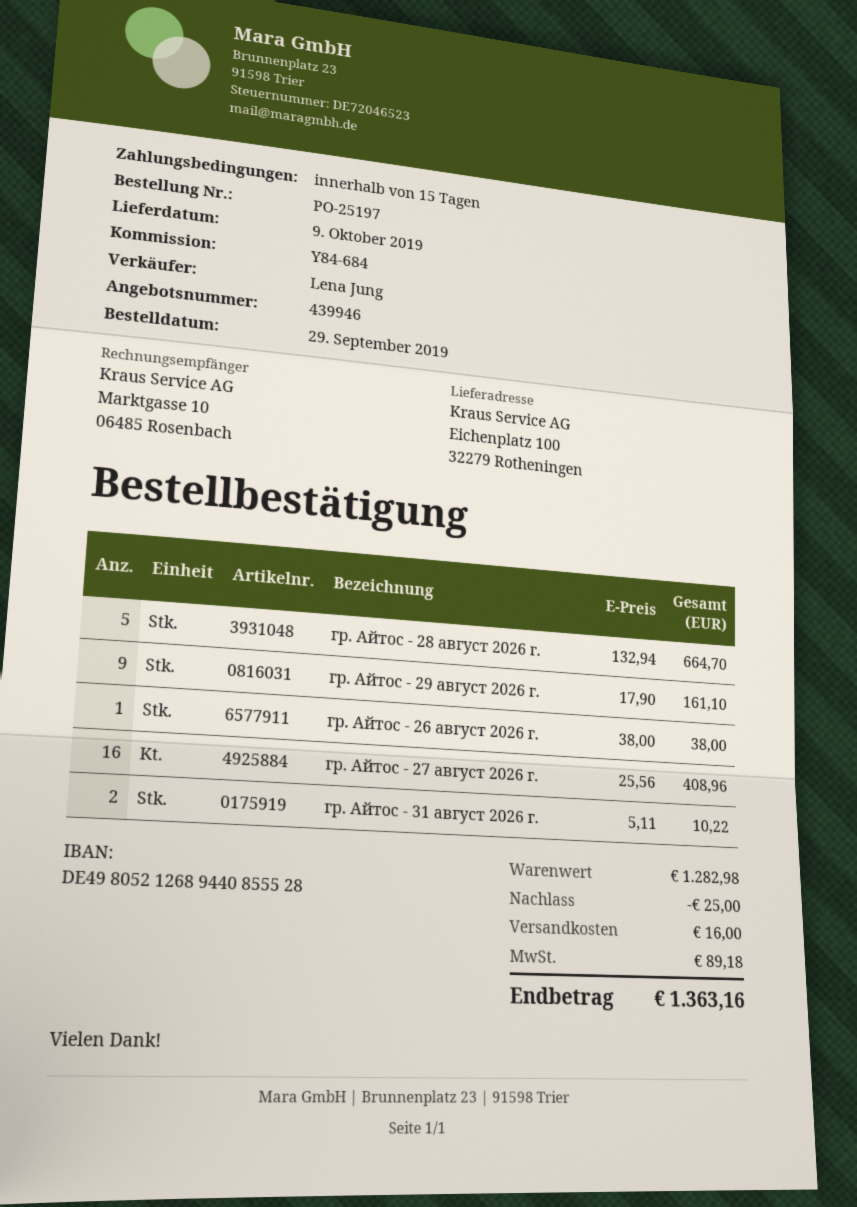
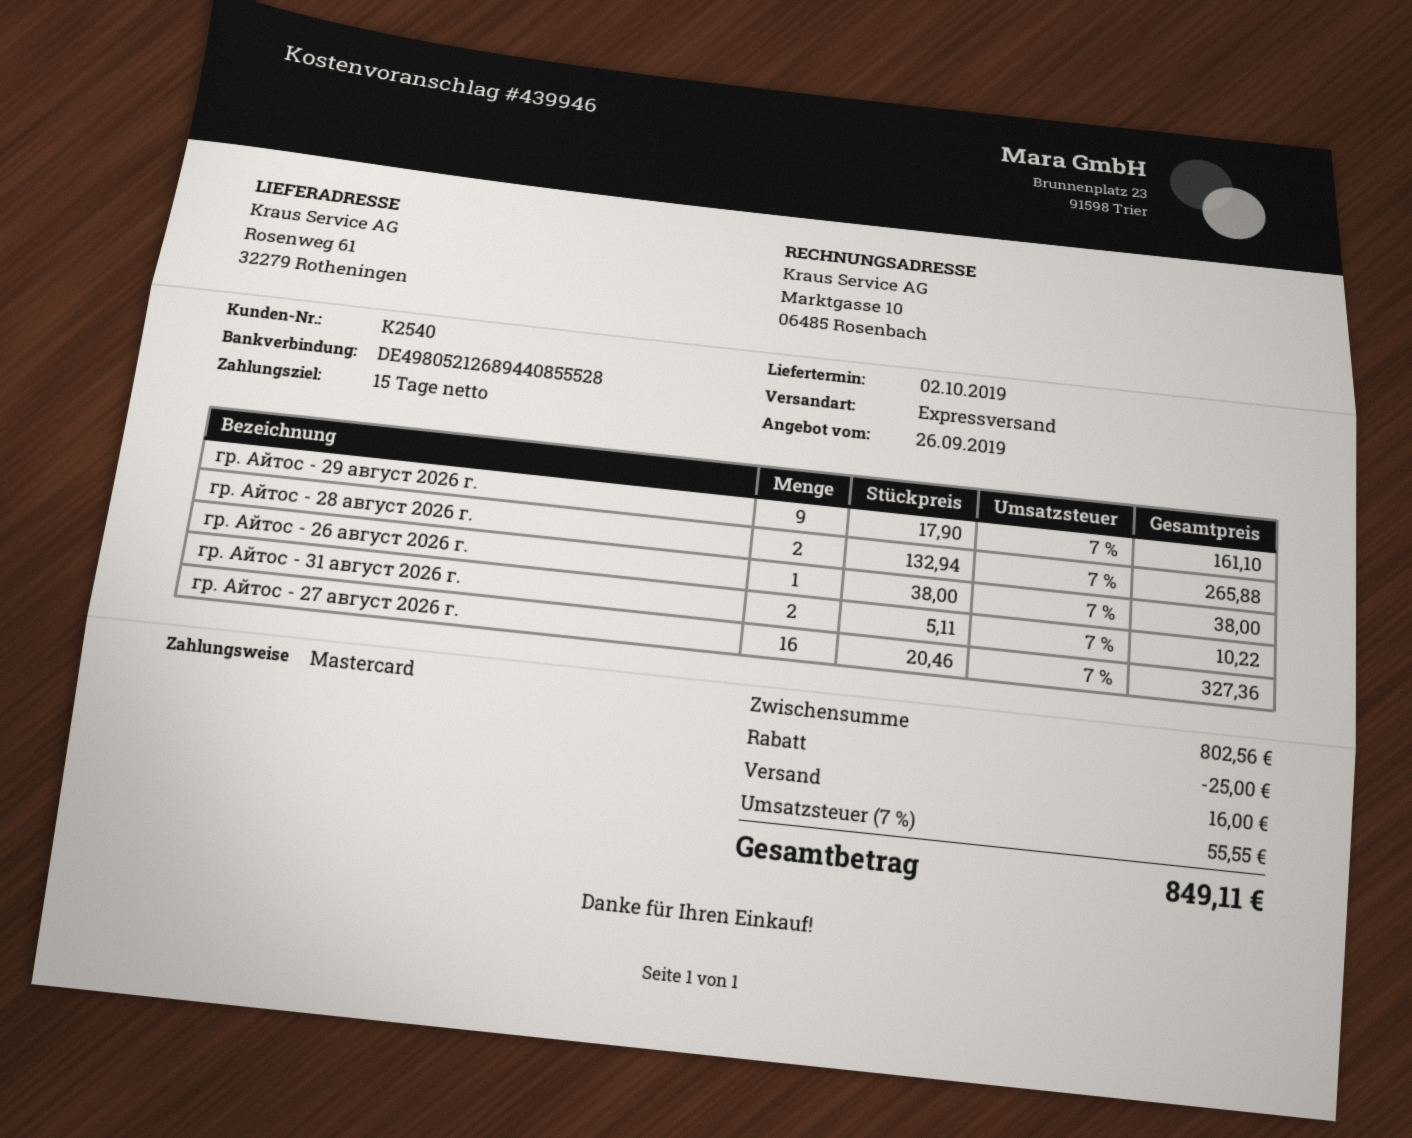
delivery date: 2019-10-09 -> 2019-10-02
ship to: Eichenplatz 100, 32279 Rotheningen -> Rosenweg 61, 32279 Rotheningen
гр. Айтос - 28 август 2026 г.: 5 x 132.94 = 664.70 -> 2 x 132.94 = 265.88
гр. Айтос - 27 август 2026 г.: 16 x 25.56 = 408.96 -> 16 x 20.46 = 327.36
subtotal: 1282.98 -> 802.56
tax: 89.18 -> 55.55
total: 1363.16 -> 849.11

